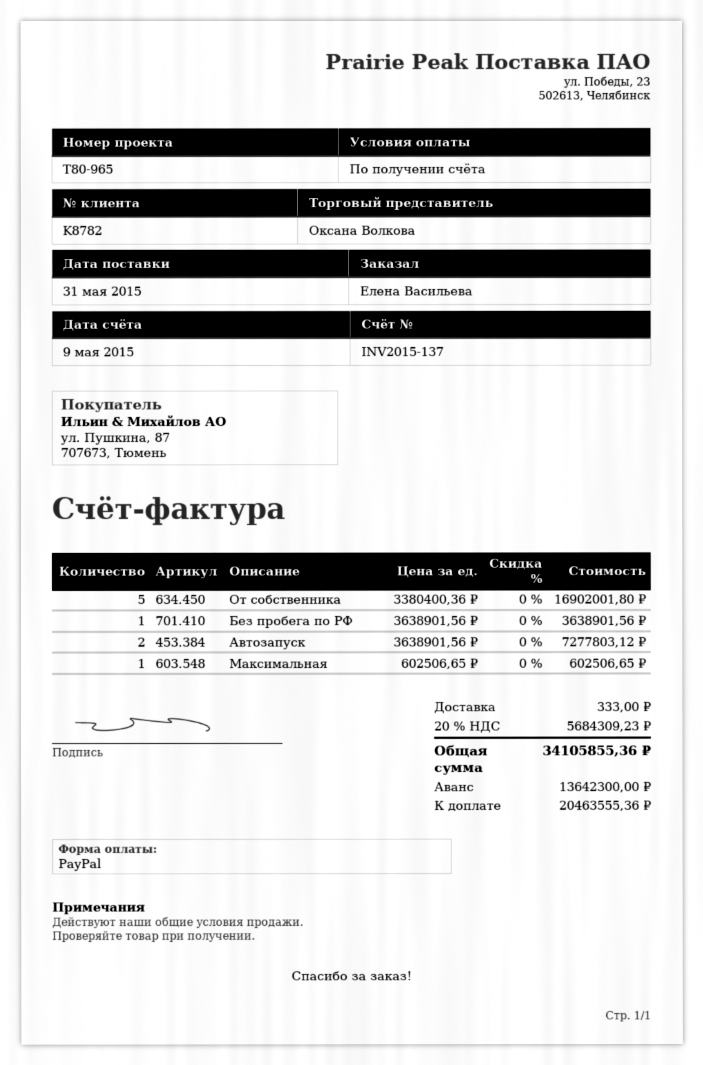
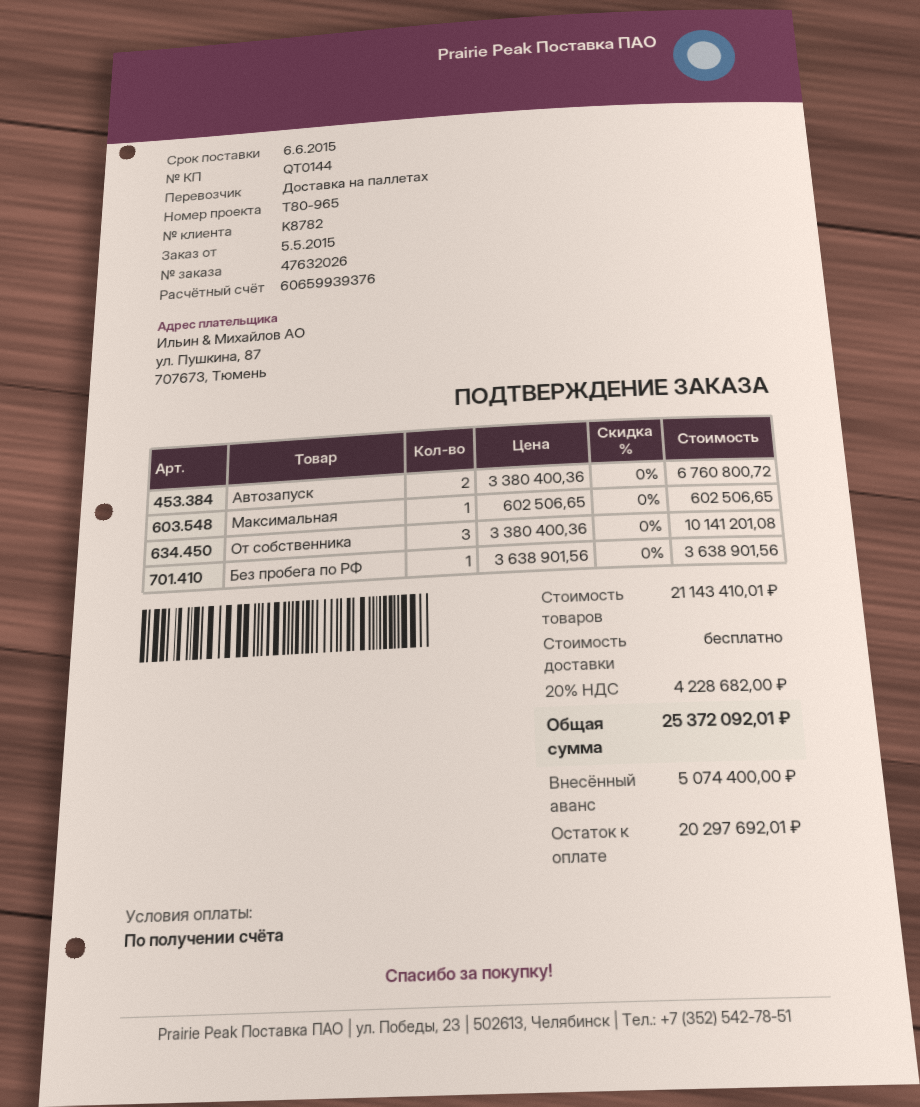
delivery date: 2015-05-31 -> 2015-06-06
От собственника: 5 x 3380400.36 = 16902001.80 -> 3 x 3380400.36 = 10141201.08
Автозапуск: 2 x 3638901.56 = 7277803.12 -> 2 x 3380400.36 = 6760800.72
shipping: 333.00 -> 0.00
tax: 20% = 5684309.23 -> 20% = 4228682.00
total: 34105855.36 -> 25372092.01
deposit: 13642300.00 -> 5074400.00
balance: 20463555.36 -> 20297692.01

